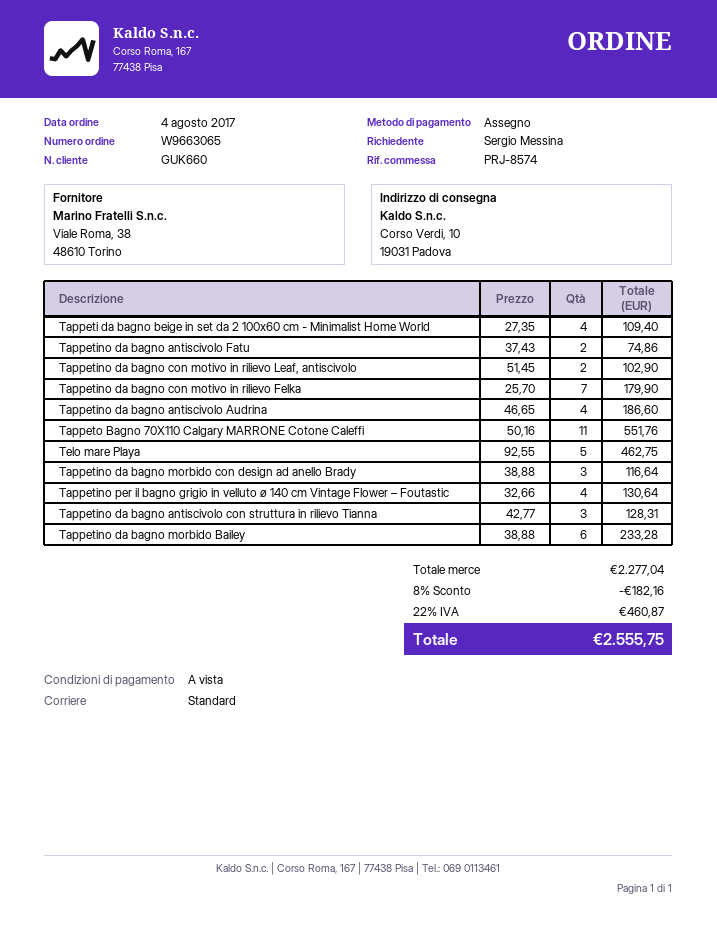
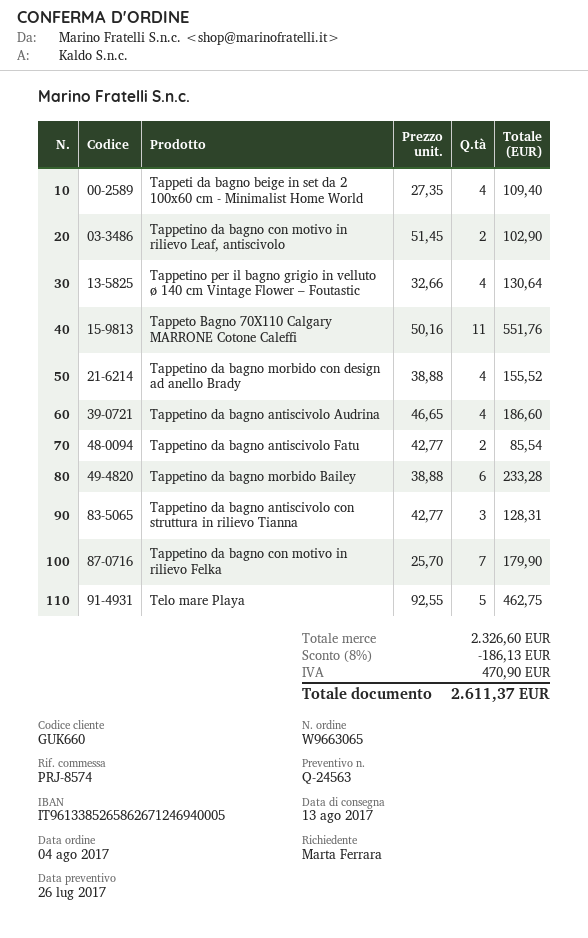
ordered by: Sergio Messina -> Marta Ferrara
Tappetino da bagno antiscivolo Fatu: 2 x 37.43 = 74.86 -> 2 x 42.77 = 85.54
Tappetino da bagno morbido con design ad anello Brady: 3 x 38.88 = 116.64 -> 4 x 38.88 = 155.52
subtotal: 2277.04 -> 2326.60
discount: 8% = 182.16 -> 8% = 186.13
tax: 460.87 -> 470.90
total: 2555.75 -> 2611.37

